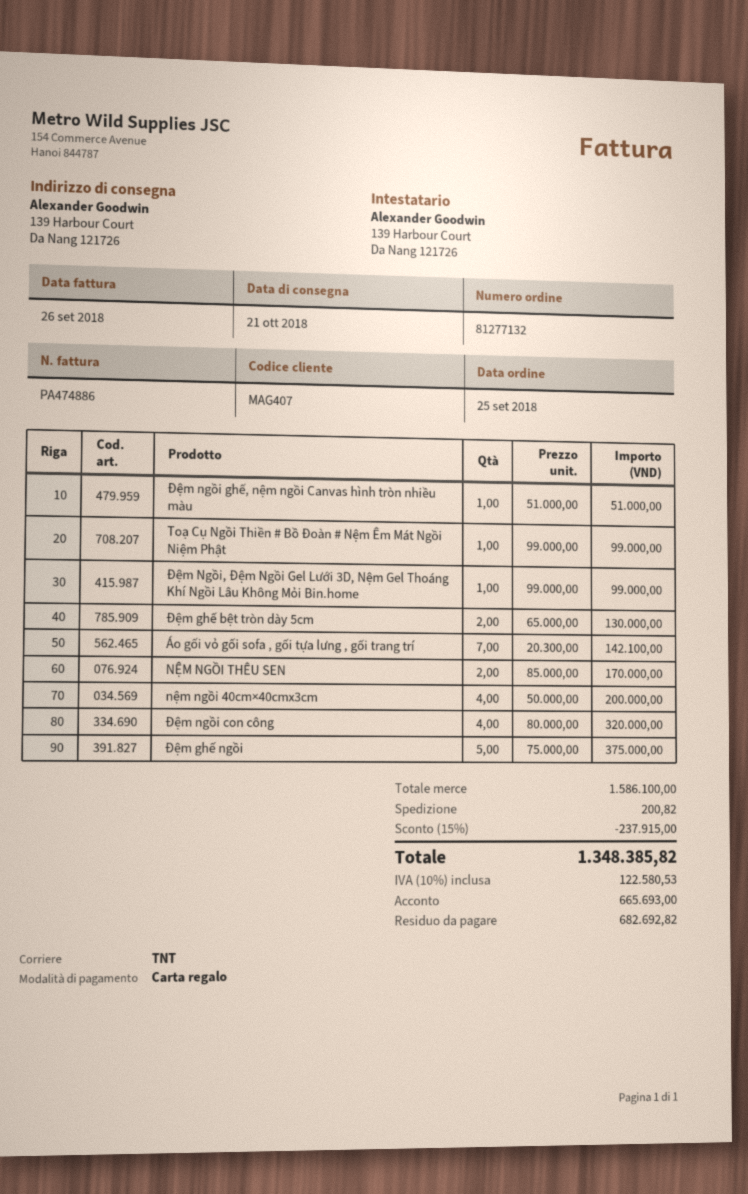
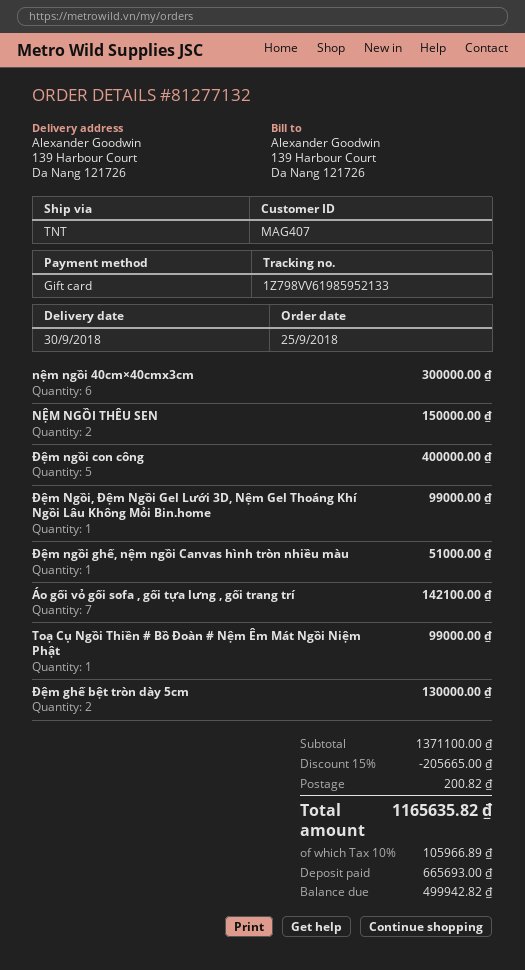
delivery date: 2018-10-21 -> 2018-09-30
NỆM NGỒI THÊU SEN: 2 for 170000.00 -> 2 for 150000.00
nệm ngồi 40cm×40cmx3cm: 4 for 200000.00 -> 6 for 300000.00
Đệm ngồi con công: 4 for 320000.00 -> 5 for 400000.00
Đệm ghế ngồi: 5 for 375000.00 -> none
subtotal: 1586100.00 -> 1371100.00
discount: 15% = 237915.00 -> 15% = 205665.00
tax: 10% = 122580.53 -> 10% = 105966.89
total: 1348385.82 -> 1165635.82
balance: 682692.82 -> 499942.82

